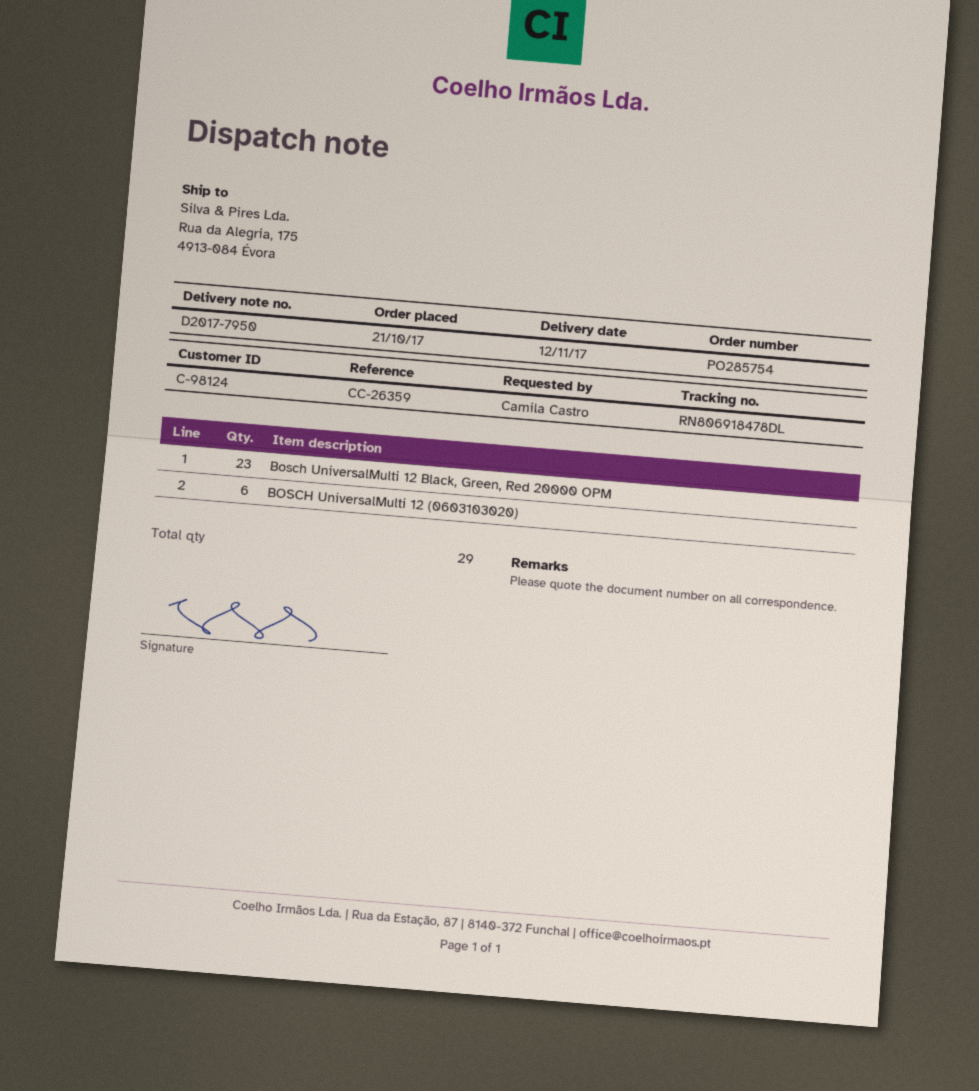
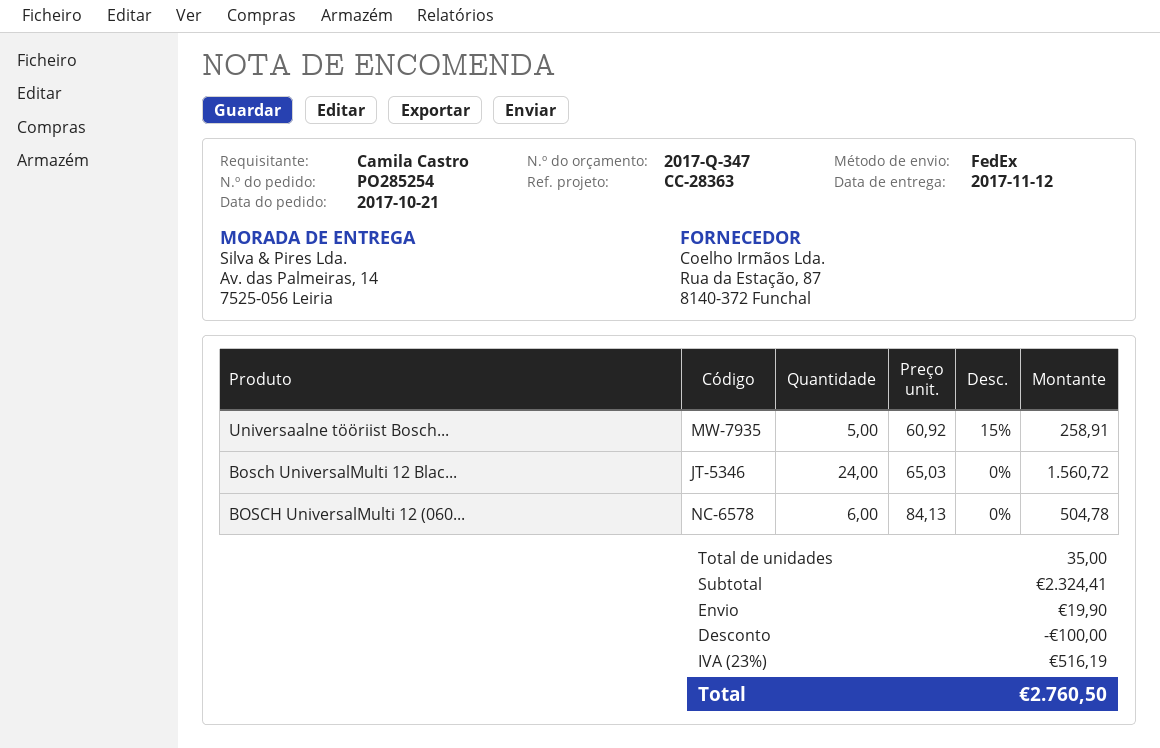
order number: PO285754 -> PO285254
reference: CC-26359 -> CC-28363
ship to: Rua da Alegria, 175, 4913-084 Évora -> Av. das Palmeiras, 14, 7525-056 Leiria
Bosch UniversalMulti 12 Black, Green, Red 20000 OPM: 23 -> 24
Universaalne tööriist Bosch...: none -> 5
total quantity: 29 -> 35

